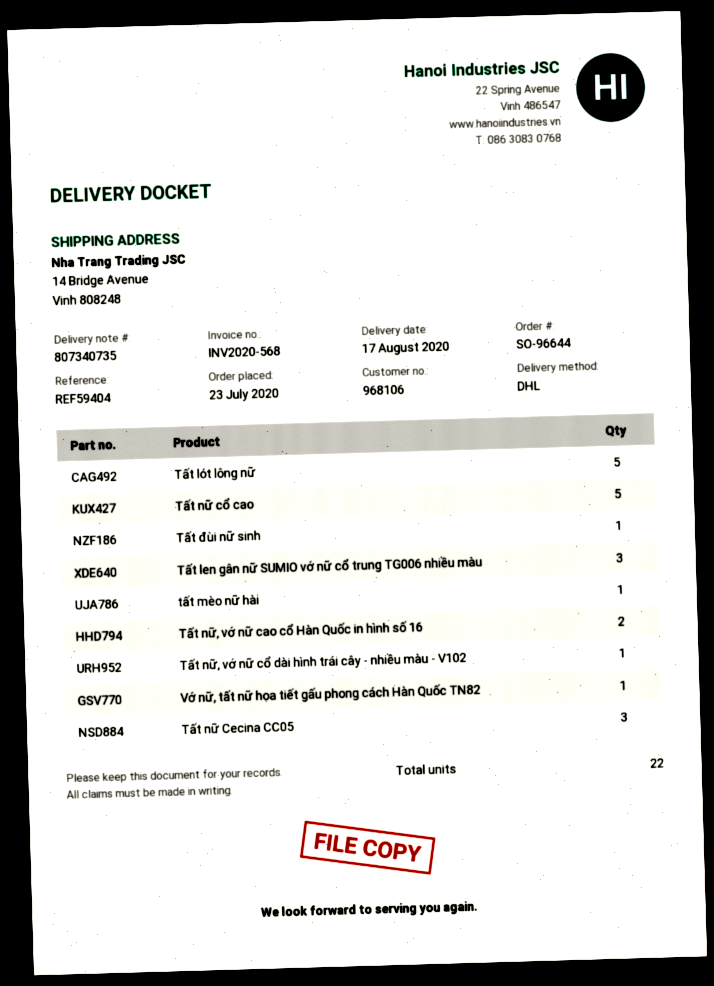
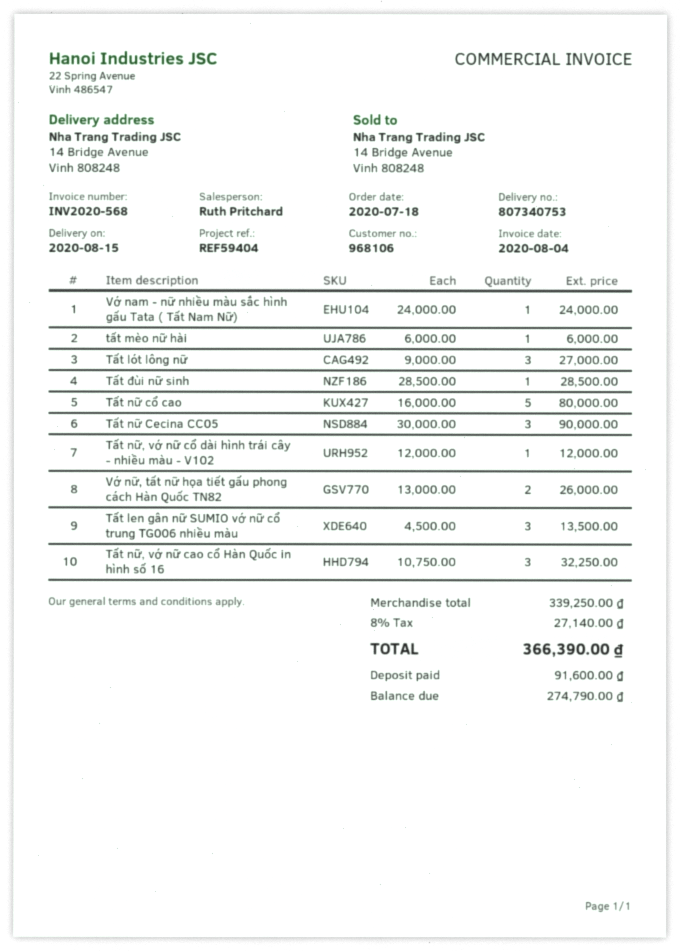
order date: 2020-07-23 -> 2020-07-18
delivery note number: 807340735 -> 807340753
delivery date: 2020-08-17 -> 2020-08-15
Tất lót lông nữ: 5 -> 3
Tất nữ, vớ nữ cao cổ Hàn Quốc in hình số 16: 2 -> 3
Vớ nữ, tất nữ họa tiết gấu phong cách Hàn Quốc TN82: 1 -> 2
Vớ nam - nữ nhiều màu sắc hình gấu Tata ( Tất Nam Nữ): none -> 1

